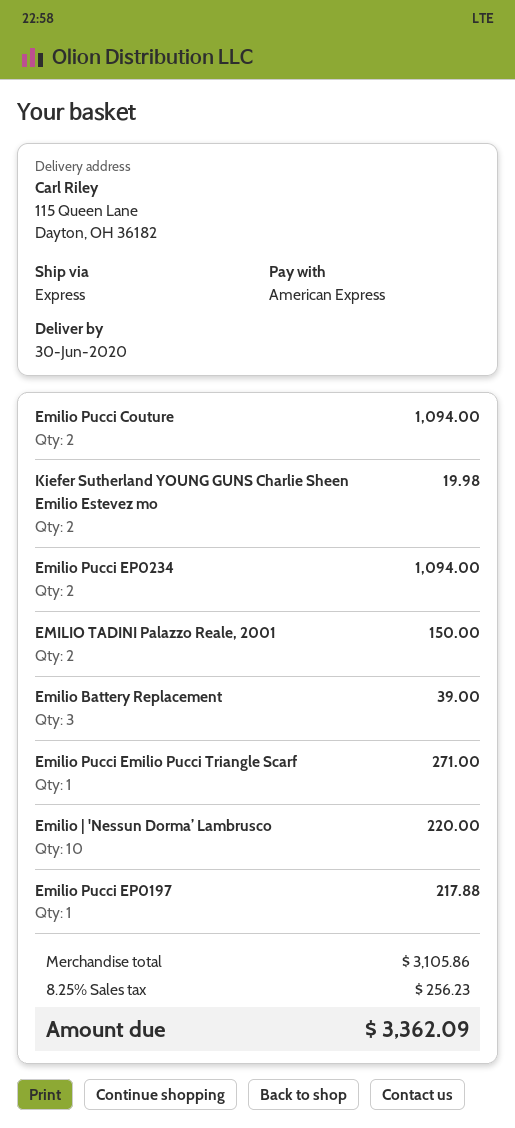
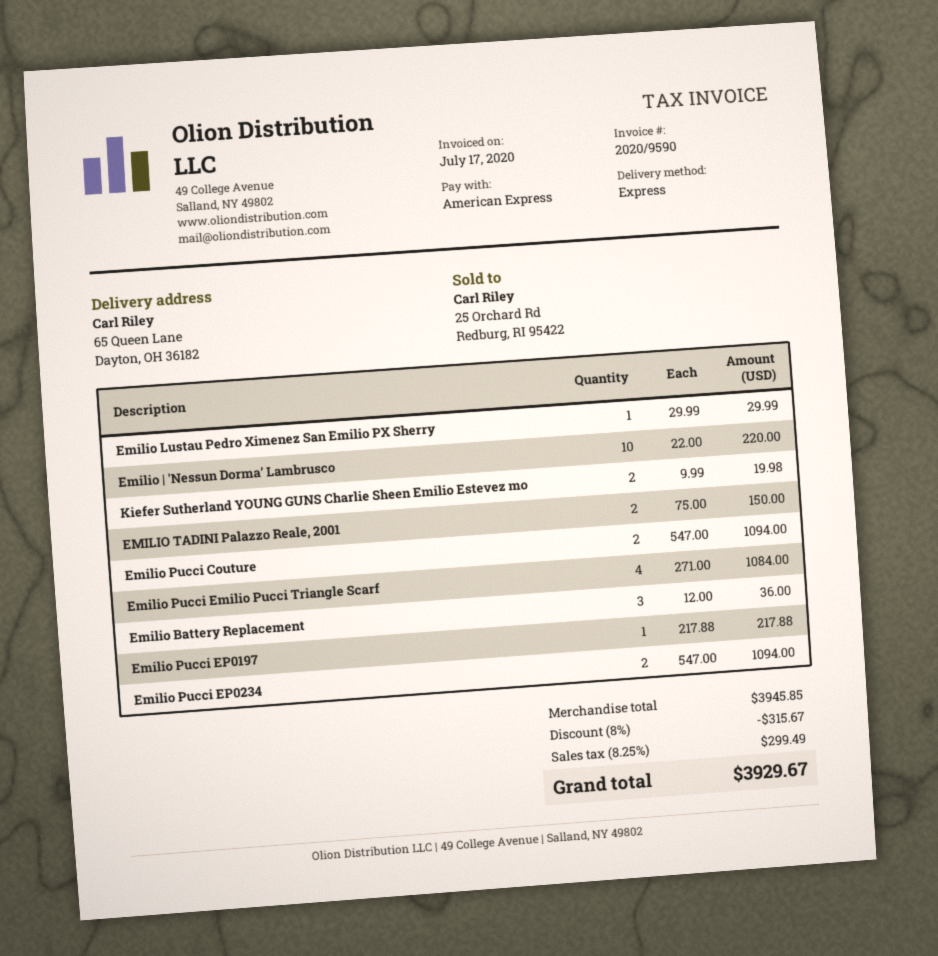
ship to: 115 Queen Lane, Dayton, OH 36182 -> 65 Queen Lane, Dayton, OH 36182
Emilio Battery Replacement: 3 for 39.00 -> 3 for 36.00
Emilio Pucci Emilio Pucci Triangle Scarf: 1 for 271.00 -> 4 for 1084.00
Emilio Lustau Pedro Ximenez San Emilio PX Sherry: none -> 1 for 29.99
subtotal: 3105.86 -> 3945.85
discount: none -> 8% = 315.67
tax: 8.25% = 256.23 -> 8.25% = 299.49
total: 3362.09 -> 3929.67

